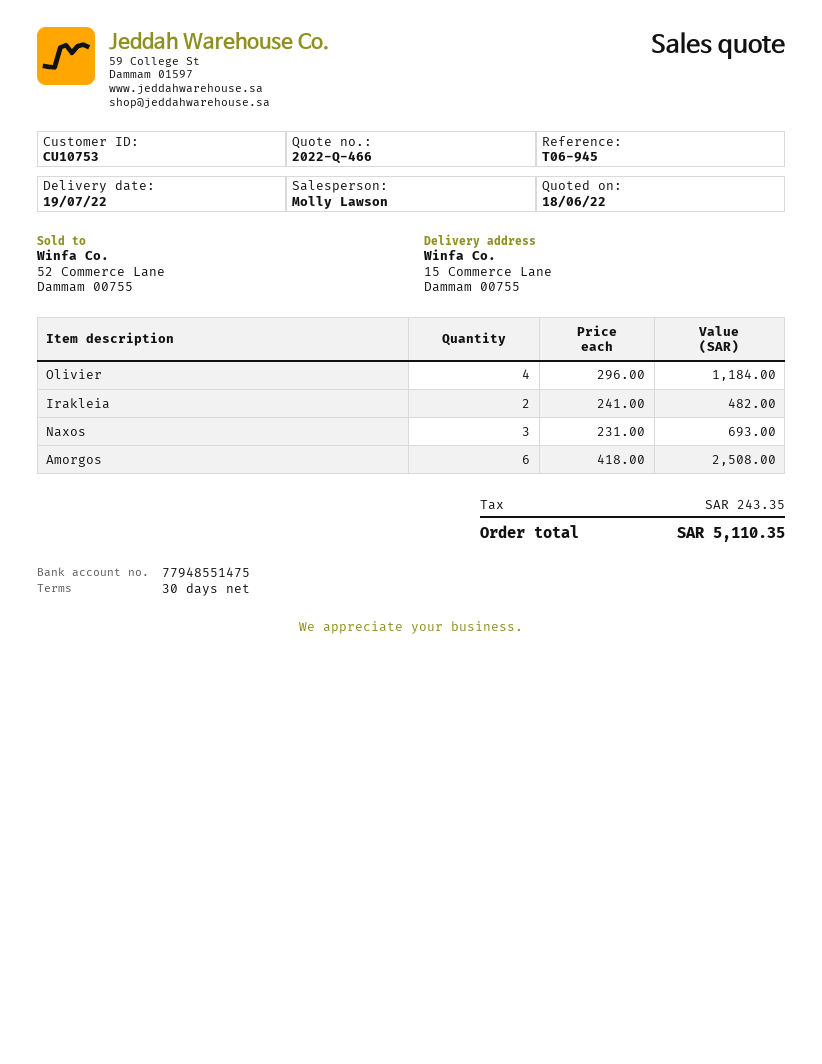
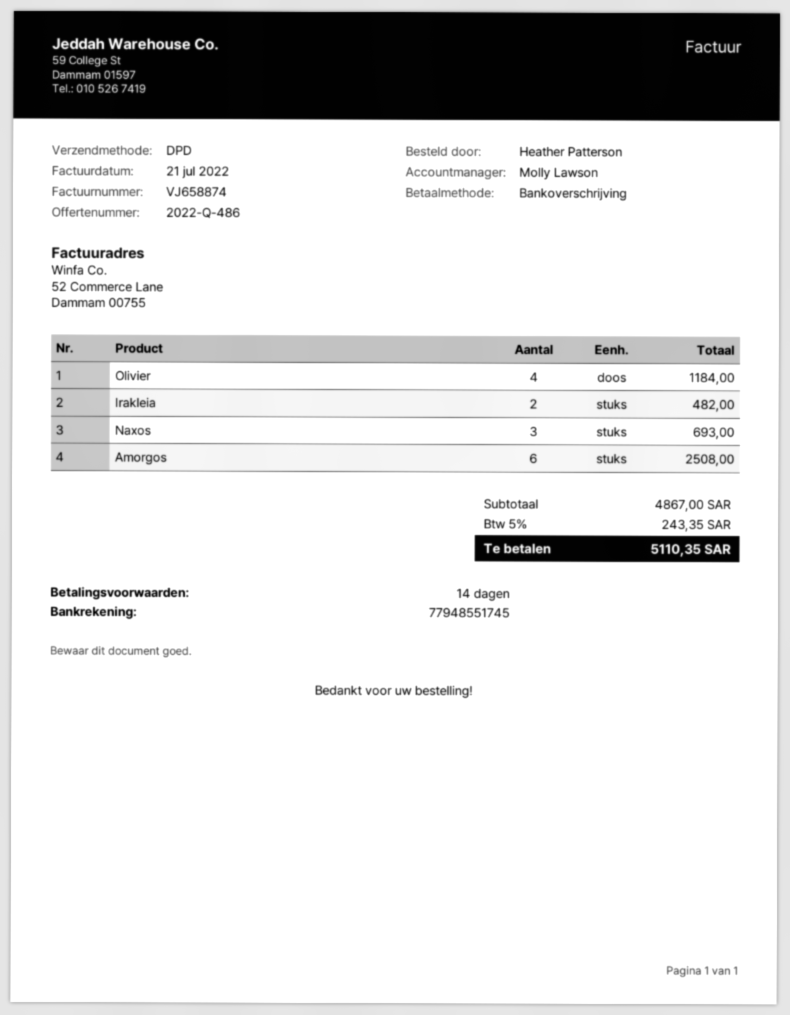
quote number: 2022-Q-466 -> 2022-Q-486
payment terms: 30 days -> 14 days
bank account: 77948551475 -> 77948551745

